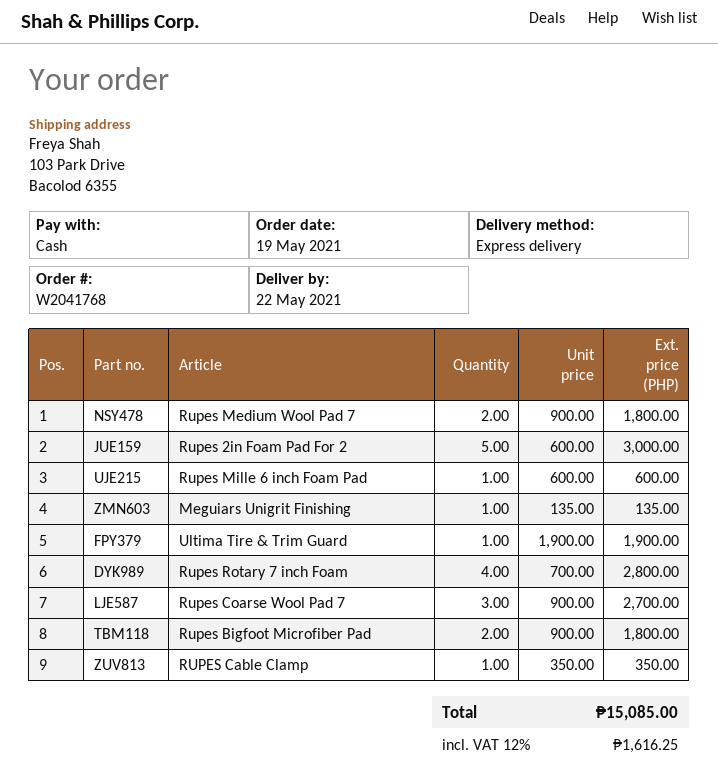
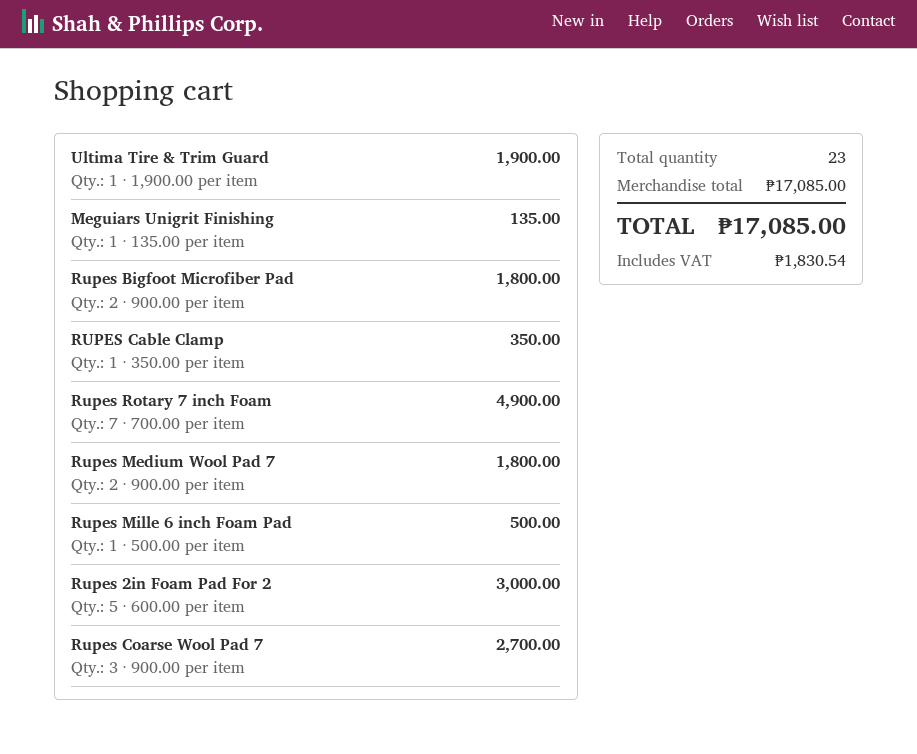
Rupes Mille 6 inch Foam Pad: 1 x 600.00 = 600.00 -> 1 x 500.00 = 500.00
Rupes Rotary 7 inch Foam: 4 x 700.00 = 2800.00 -> 7 x 700.00 = 4900.00
tax: 1616.25 -> 1830.54
total: 15085.00 -> 17085.00

